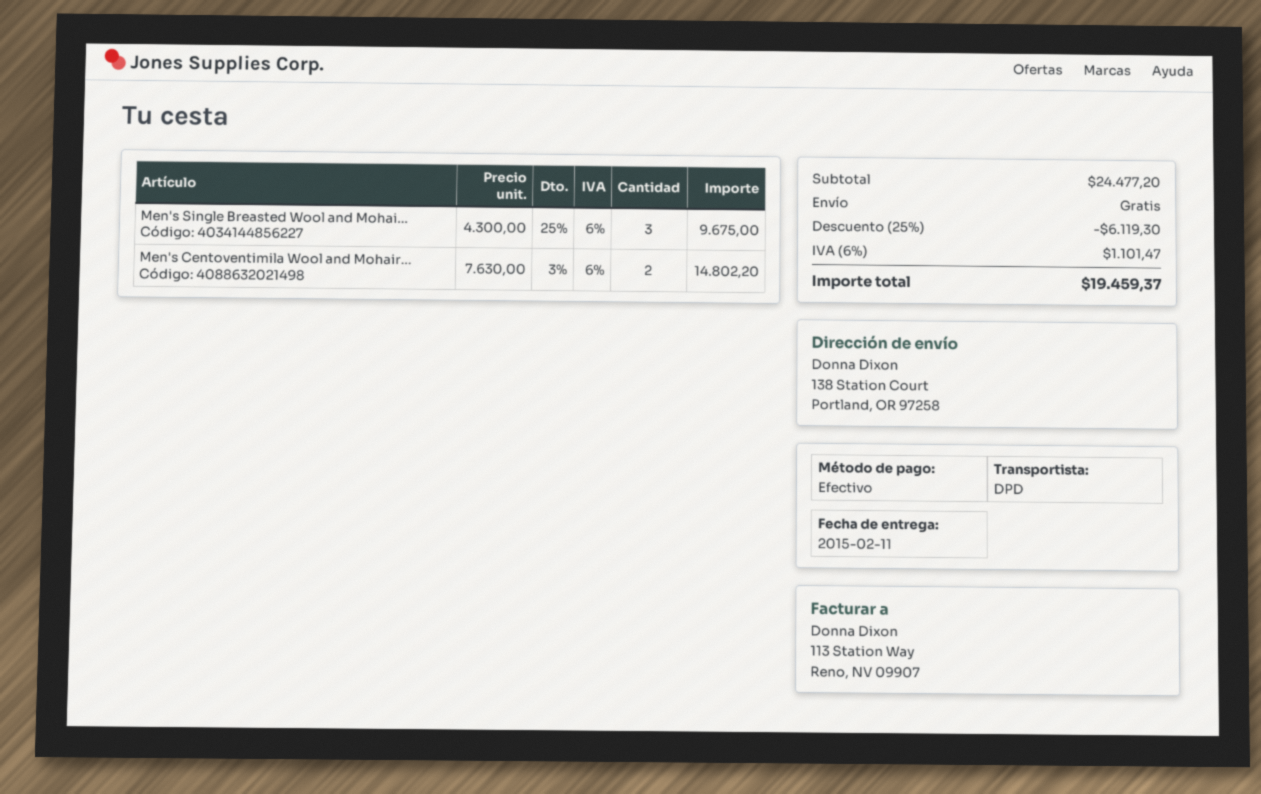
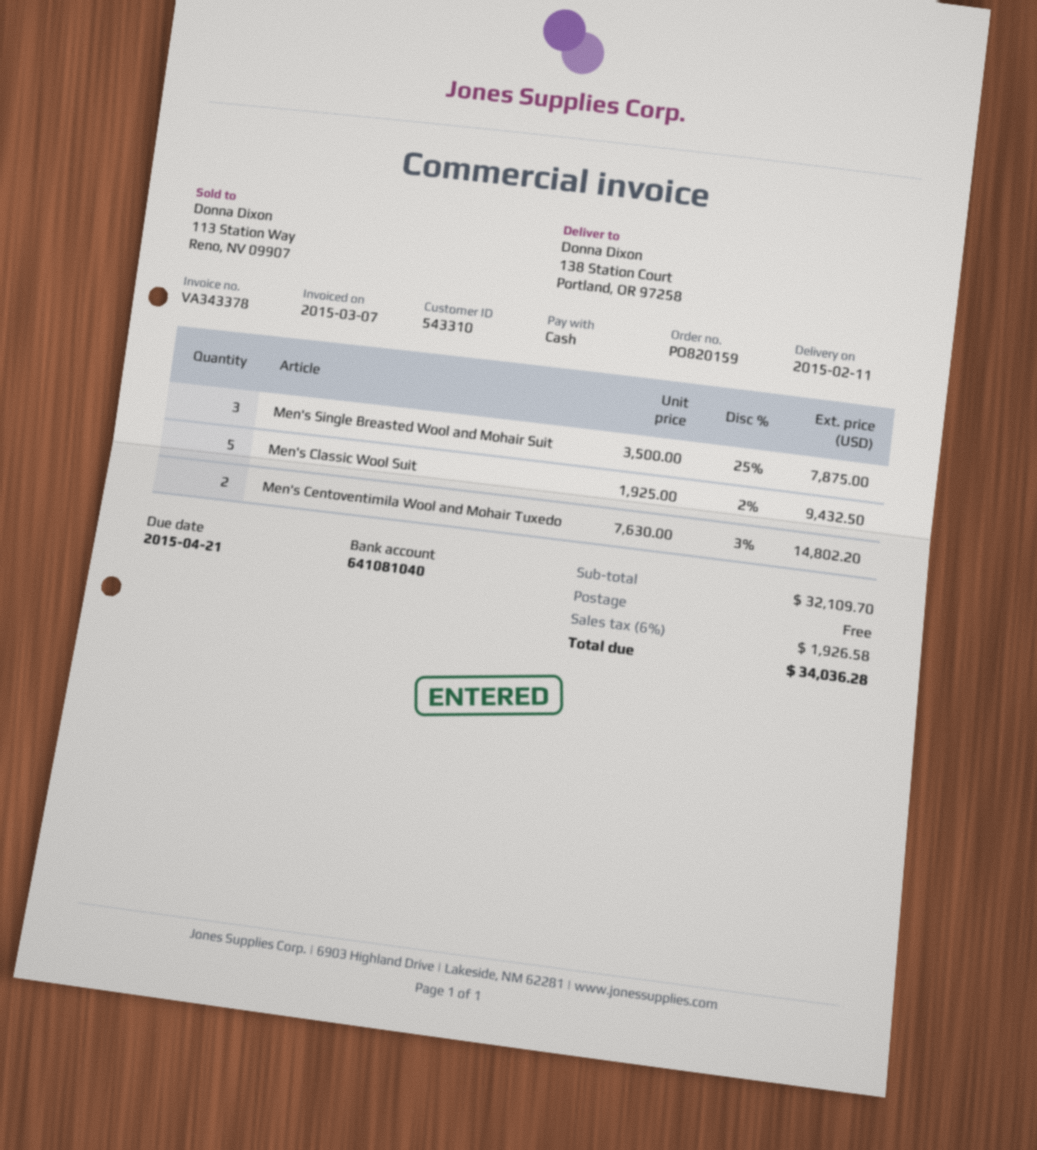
Men's Single Breasted Wool and Mohai...: 3 x 4300.00 - 25% = 9675.00 -> 3 x 3500.00 - 25% = 7875.00
Men's Classic Wool Suit: none -> 5 x 1925.00 - 2% = 9432.50
subtotal: 24477.20 -> 32109.70
discount: 25% = 6119.30 -> none
tax: 6% = 1101.47 -> 6% = 1926.58
total: 19459.37 -> 34036.28

